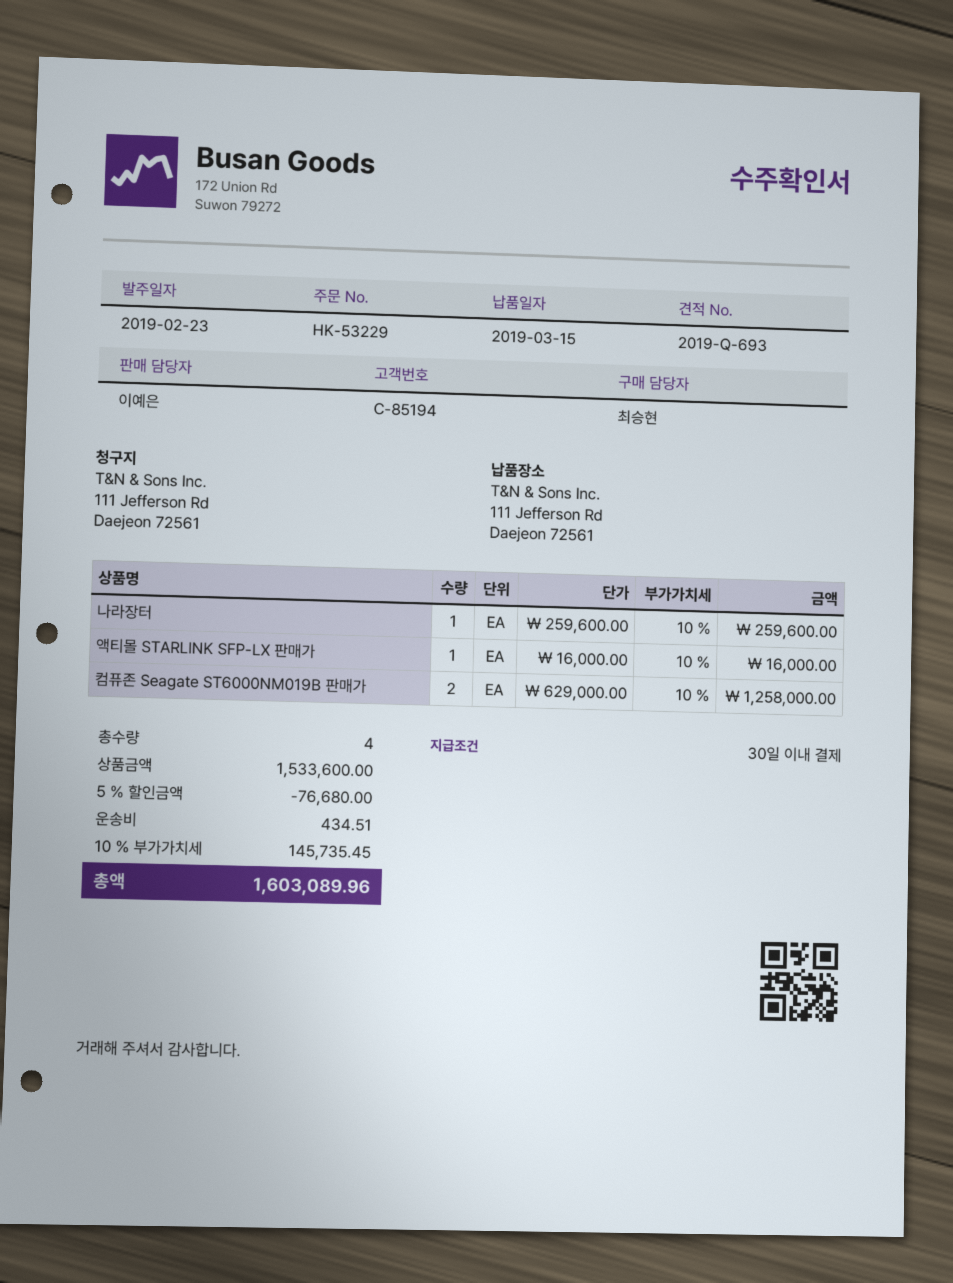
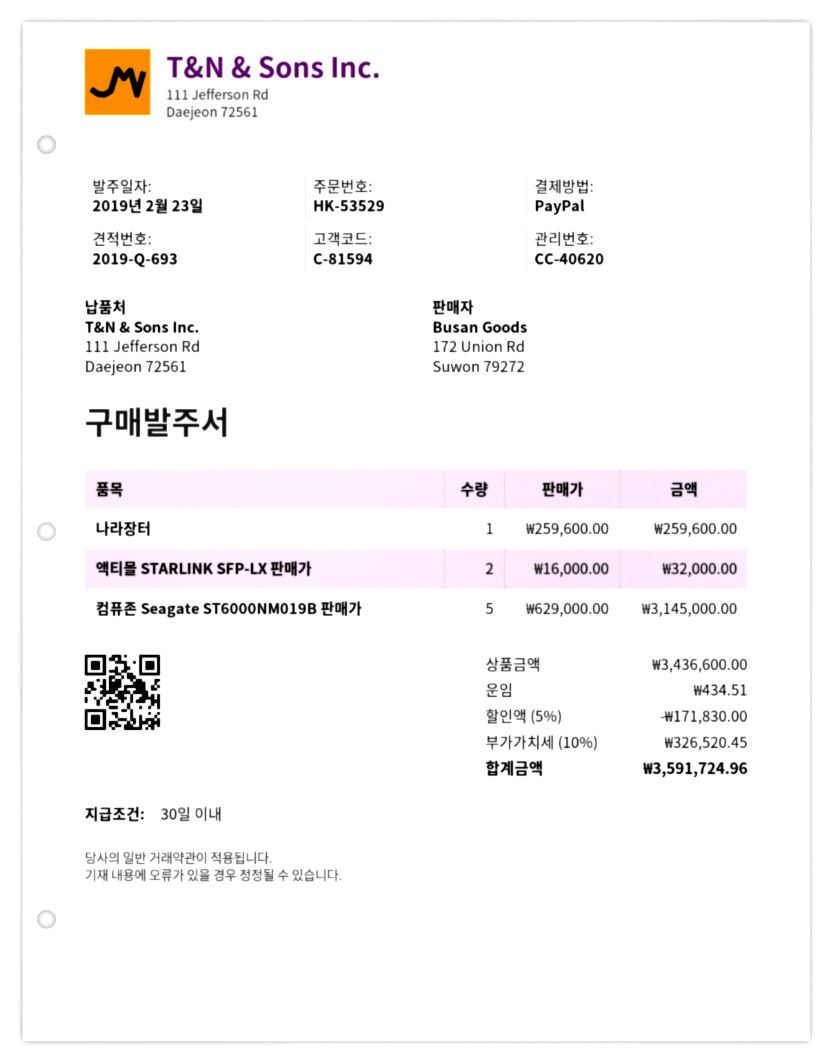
order number: HK-53229 -> HK-53529
customer number: C-85194 -> C-81594
액티몰 STARLINK SFP-LX 판매가: 1 x 16000.00 = 16000.00 -> 2 x 16000.00 = 32000.00
컴퓨존 Seagate ST6000NM019B 판매가: 2 x 629000.00 = 1258000.00 -> 5 x 629000.00 = 3145000.00
subtotal: 1533600.00 -> 3436600.00
discount: 5% = 76680.00 -> 5% = 171830.00
tax: 10% = 145735.45 -> 10% = 326520.45
total: 1603089.96 -> 3591724.96

